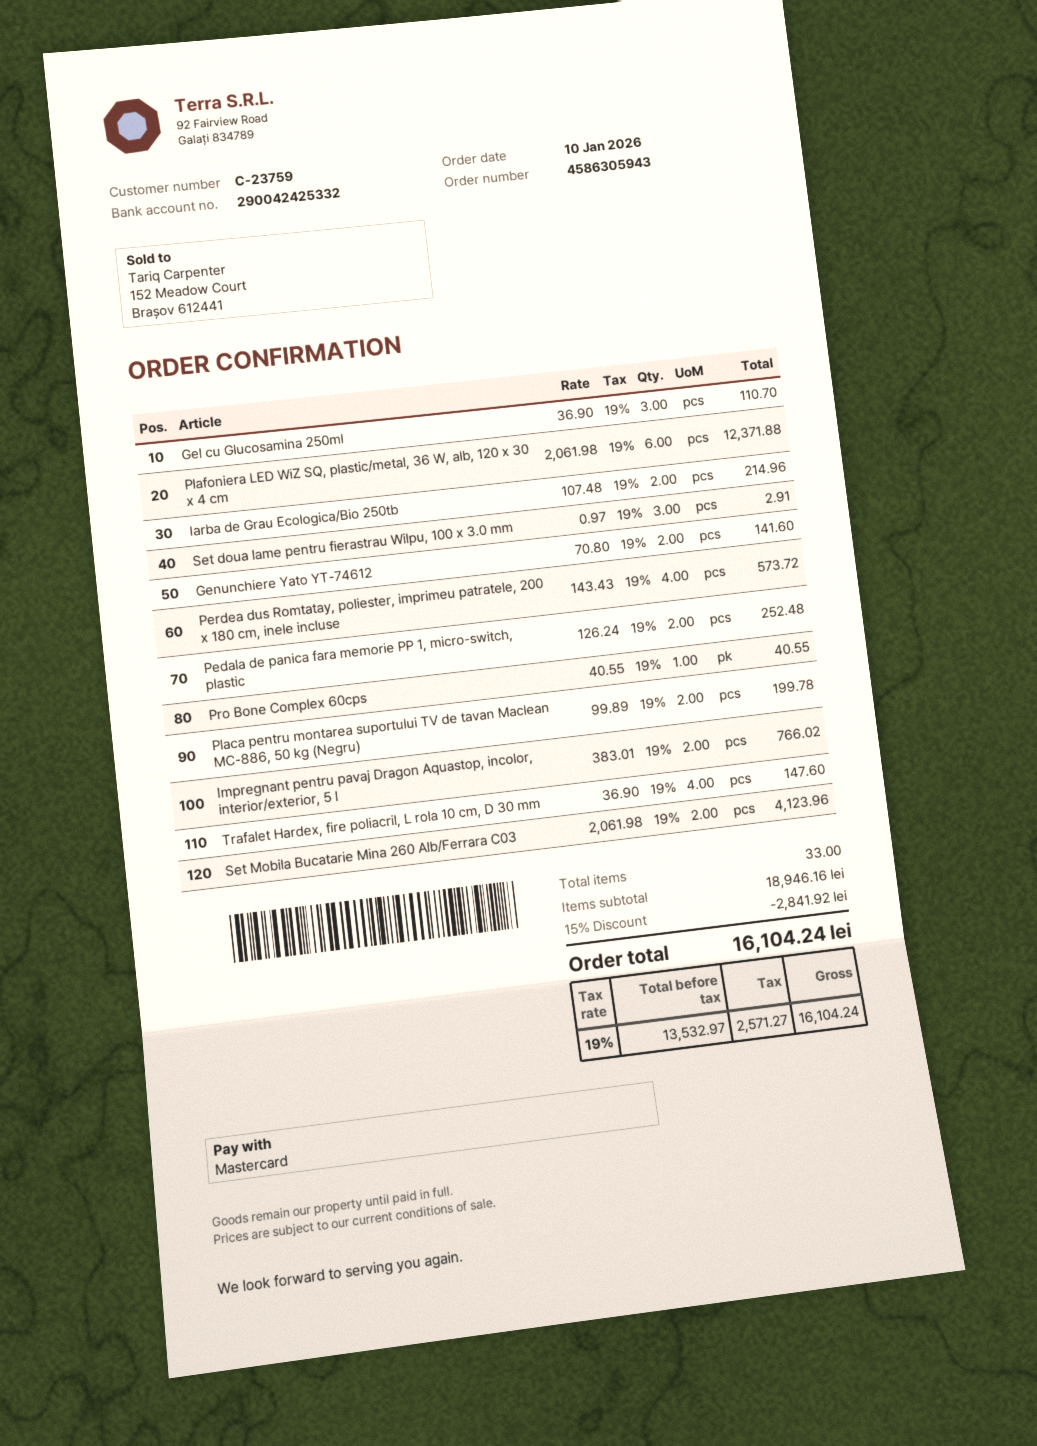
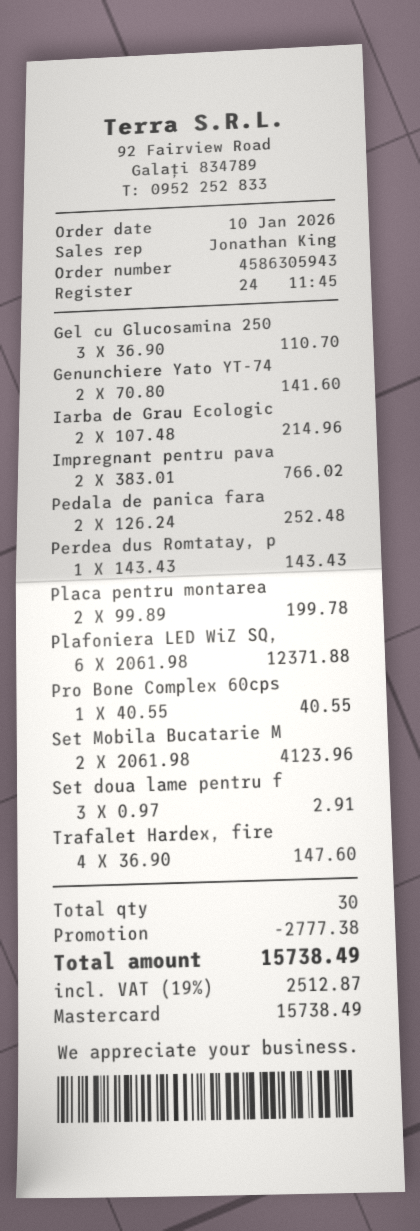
Perdea dus Romtatay, poliester, imprimeu patratele, 200 x 180 cm, inele incluse: 4 x 143.43 = 573.72 -> 1 x 143.43 = 143.43
total quantity: 33 -> 30
discount: 2841.92 -> 2777.38
tax: 19% = 2571.27 -> 19% = 2512.87
total: 16104.24 -> 15738.49

